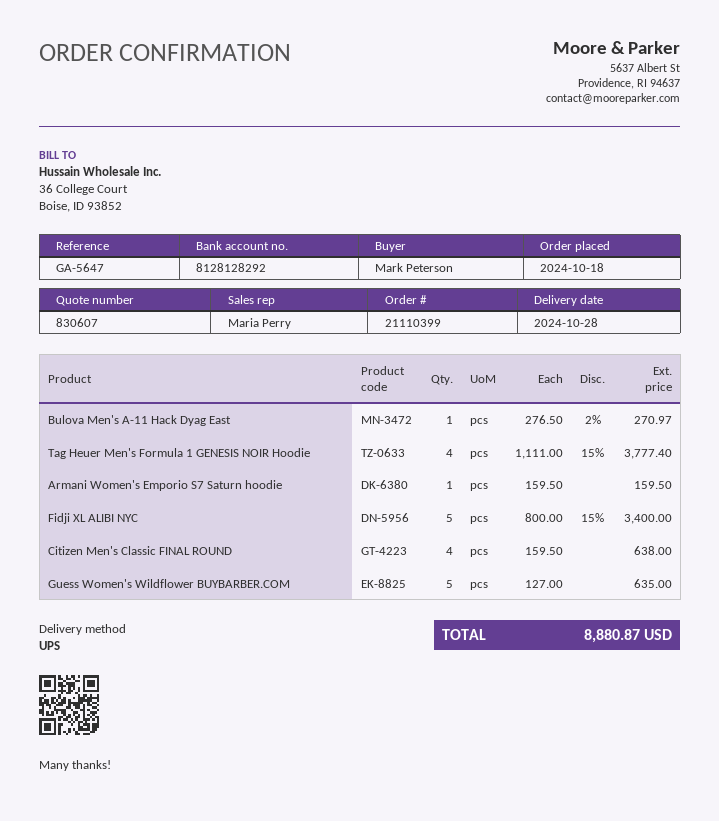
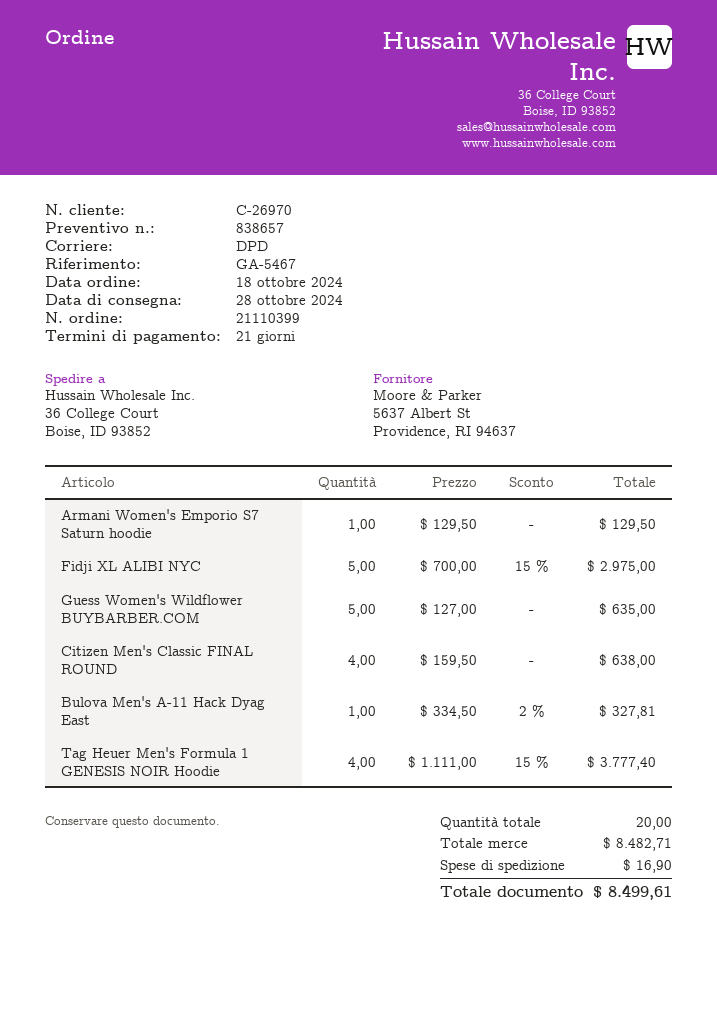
quote number: 830607 -> 838657
reference: GA-5647 -> GA-5467
shipping method: UPS -> DPD
Bulova Men's A-11 Hack Dyag East: 1 x 276.50 - 2% = 270.97 -> 1 x 334.50 - 2% = 327.81
Armani Women's Emporio S7 Saturn hoodie: 1 x 159.50 = 159.50 -> 1 x 129.50 = 129.50
Fidji XL ALIBI NYC: 5 x 800.00 - 15% = 3400.00 -> 5 x 700.00 - 15% = 2975.00
shipping: none -> 16.90
total: 8880.87 -> 8499.61

